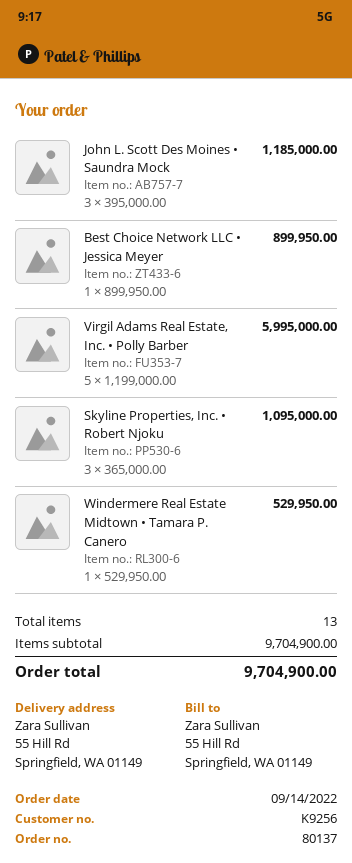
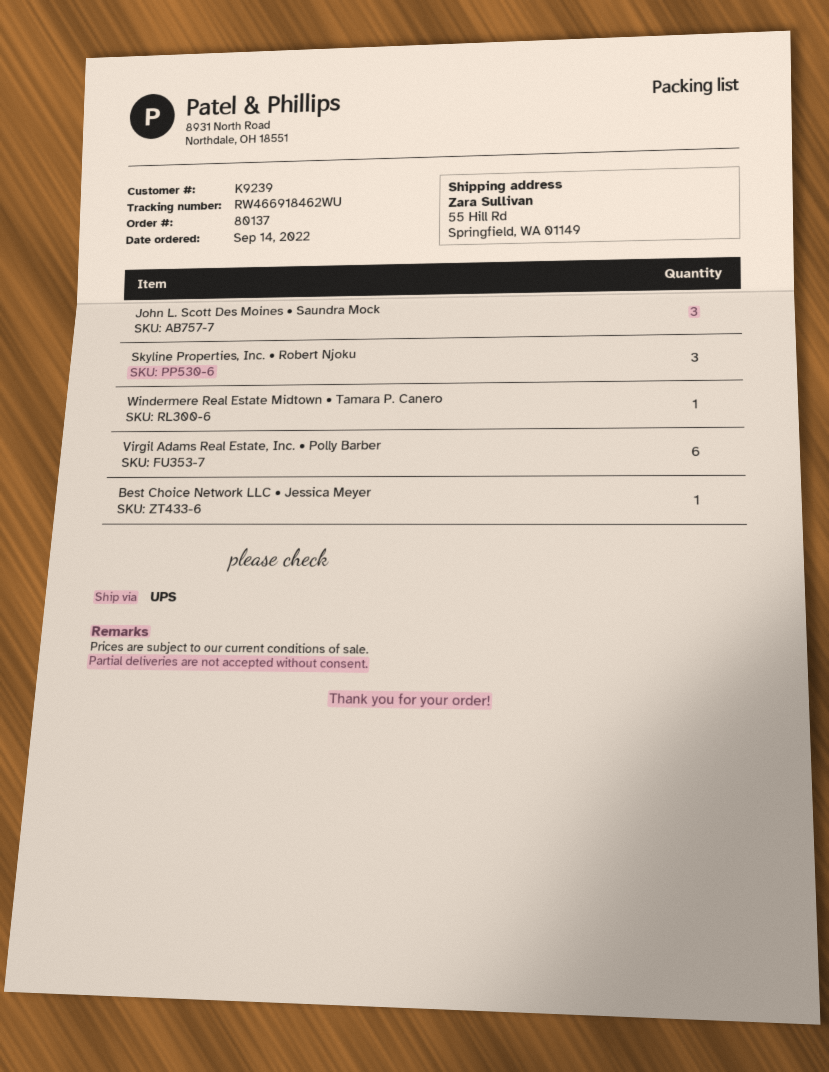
customer number: K9256 -> K9239
Virgil Adams Real Estate, Inc. • Polly Barber: 5 -> 6

